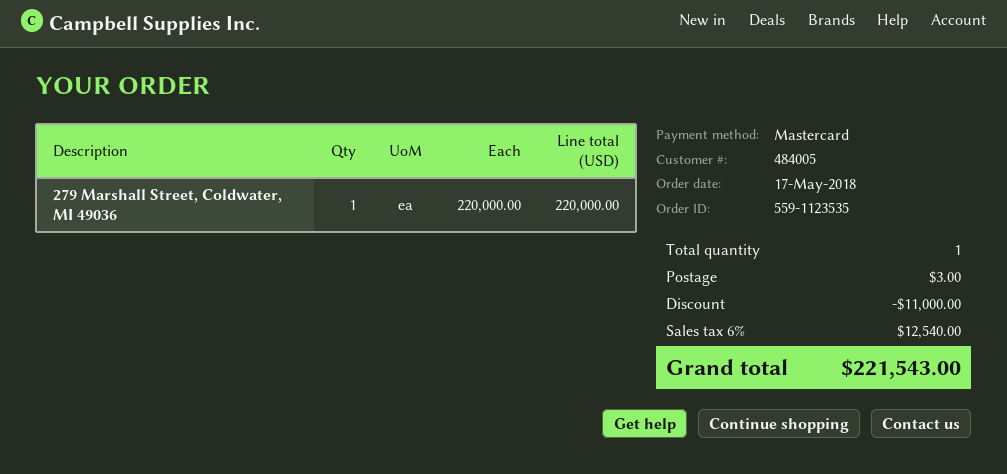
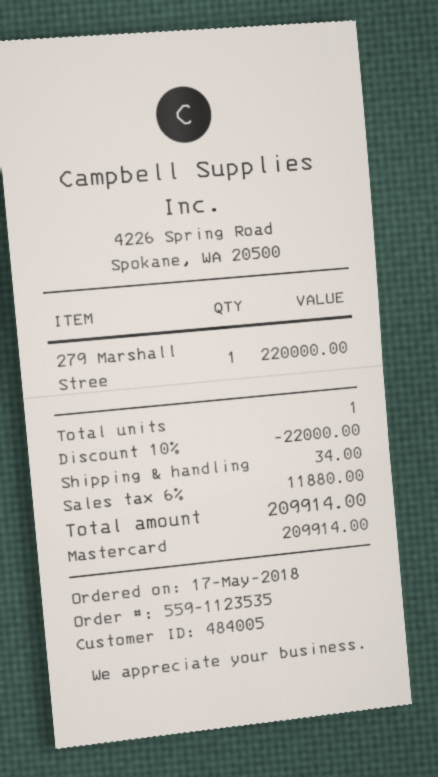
discount: 11000.00 -> 22000.00
shipping: 3.00 -> 34.00
tax: 6% = 12540.00 -> 6% = 11880.00
total: 221543.00 -> 209914.00

